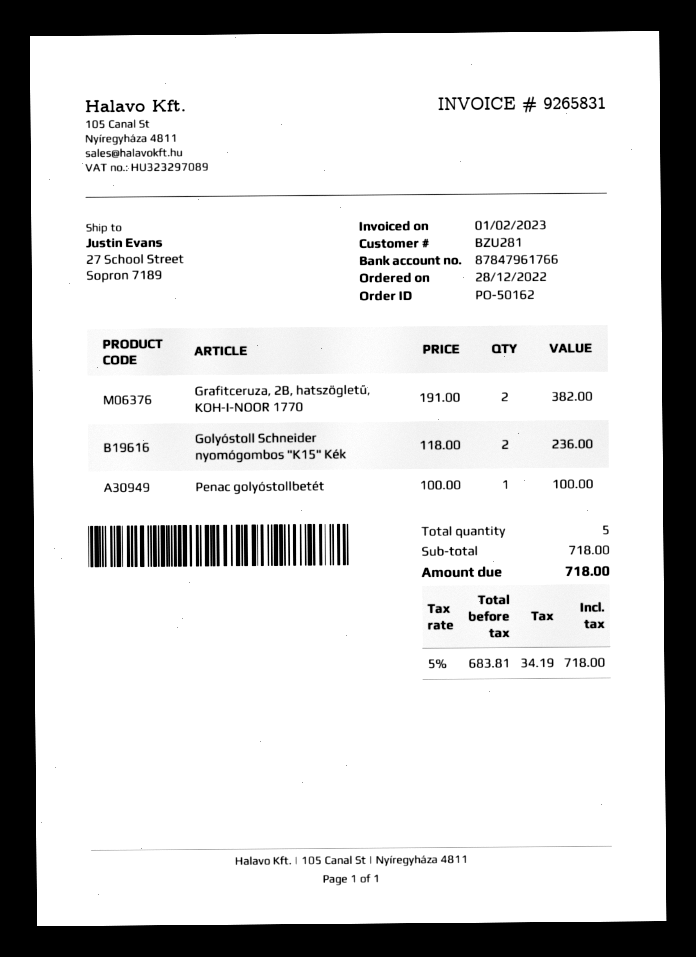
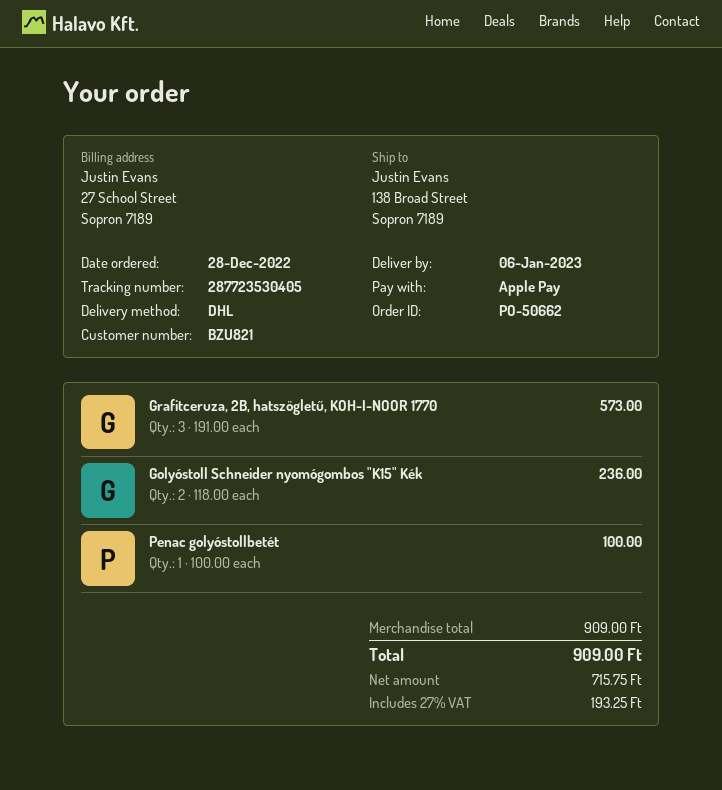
order number: PO-50162 -> PO-50662
customer number: BZU281 -> BZU821
ship to: 27 School Street, Sopron 7189 -> 138 Broad Street, Sopron 7189
Grafitceruza, 2B, hatszögletű, KOH-I-NOOR 1770: 2 x 191.00 = 382.00 -> 3 x 191.00 = 573.00
subtotal: 718.00 -> 909.00
net: 683.81 -> 715.75
tax: 5% = 34.19 -> 27% = 193.25
total: 718.00 -> 909.00

